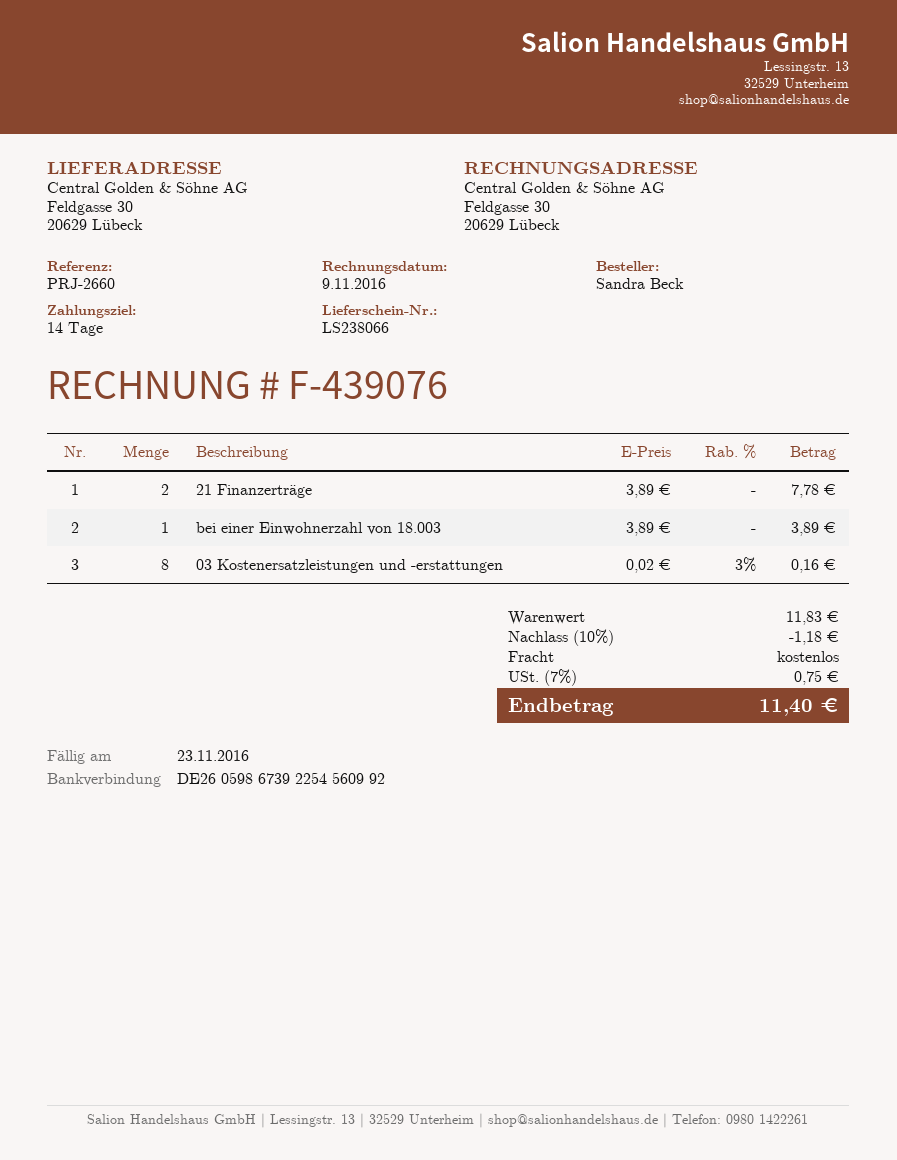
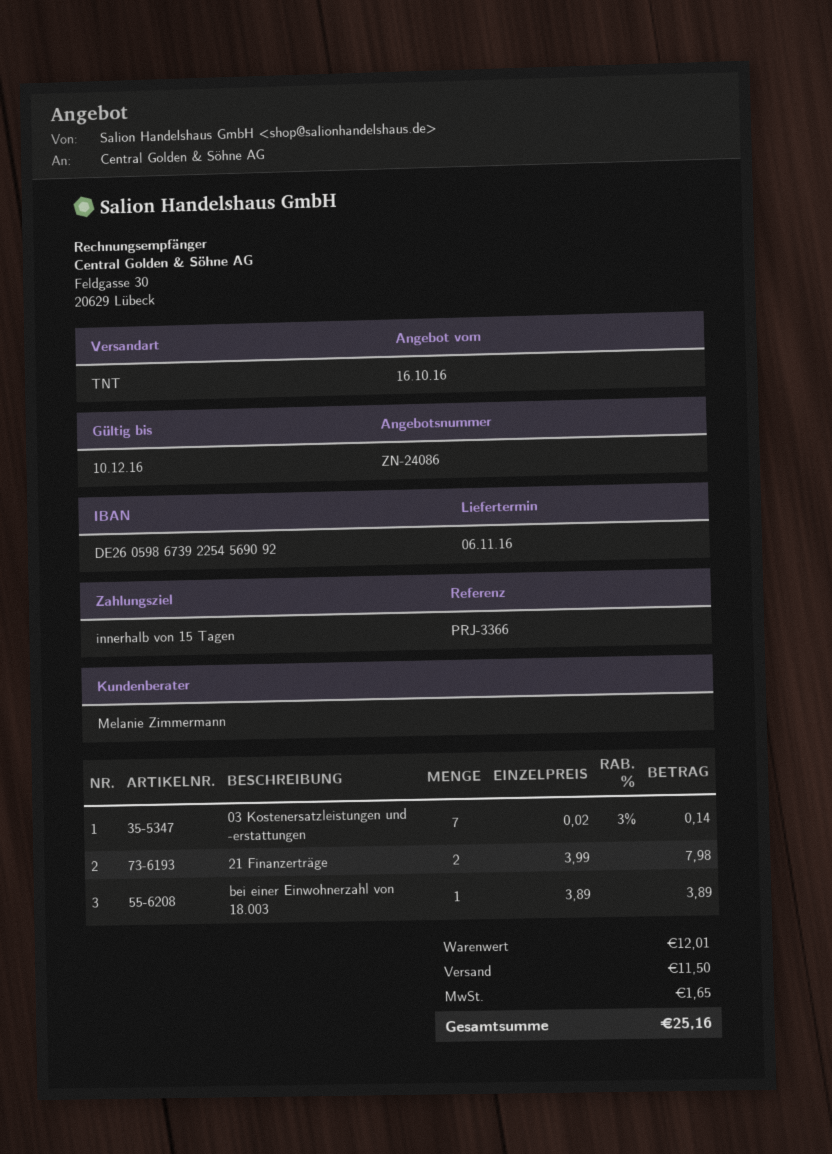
payment terms: 14 days -> 15 days
reference: PRJ-2660 -> PRJ-3366
bank account: DE26059867392254560992 -> DE26059867392254569092
21 Finanzerträge: 2 x 3.89 = 7.78 -> 2 x 3.99 = 7.98
03 Kostenersatzleistungen und -erstattungen: 8 x 0.02 - 3% = 0.16 -> 7 x 0.02 - 3% = 0.14
subtotal: 11.83 -> 12.01
discount: 10% = 1.18 -> none
shipping: 0.00 -> 11.50
tax: 0.75 -> 1.65
total: 11.40 -> 25.16

